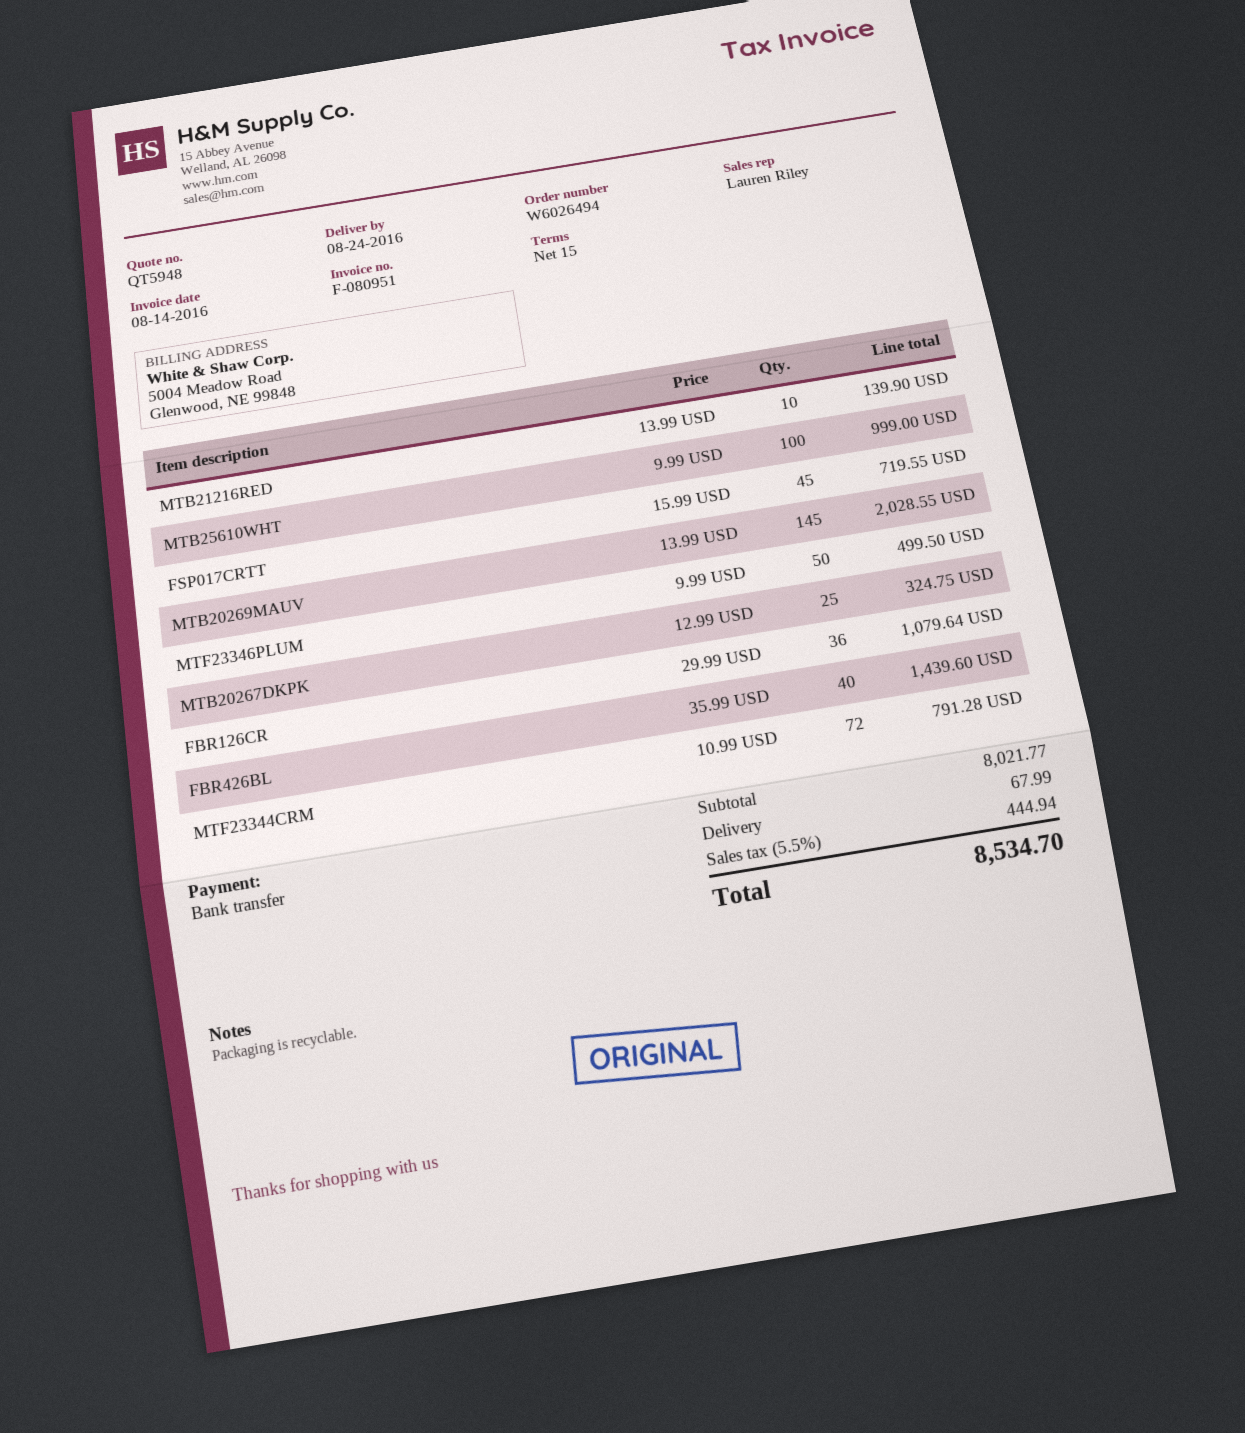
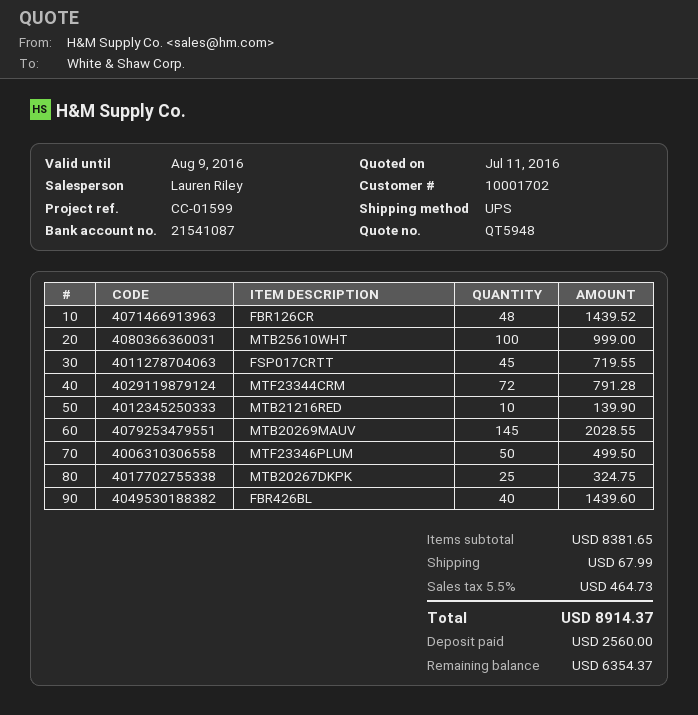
FBR126CR: 36 for 1079.64 -> 48 for 1439.52
subtotal: 8021.77 -> 8381.65
tax: 5.5% = 444.94 -> 5.5% = 464.73
total: 8534.70 -> 8914.37

